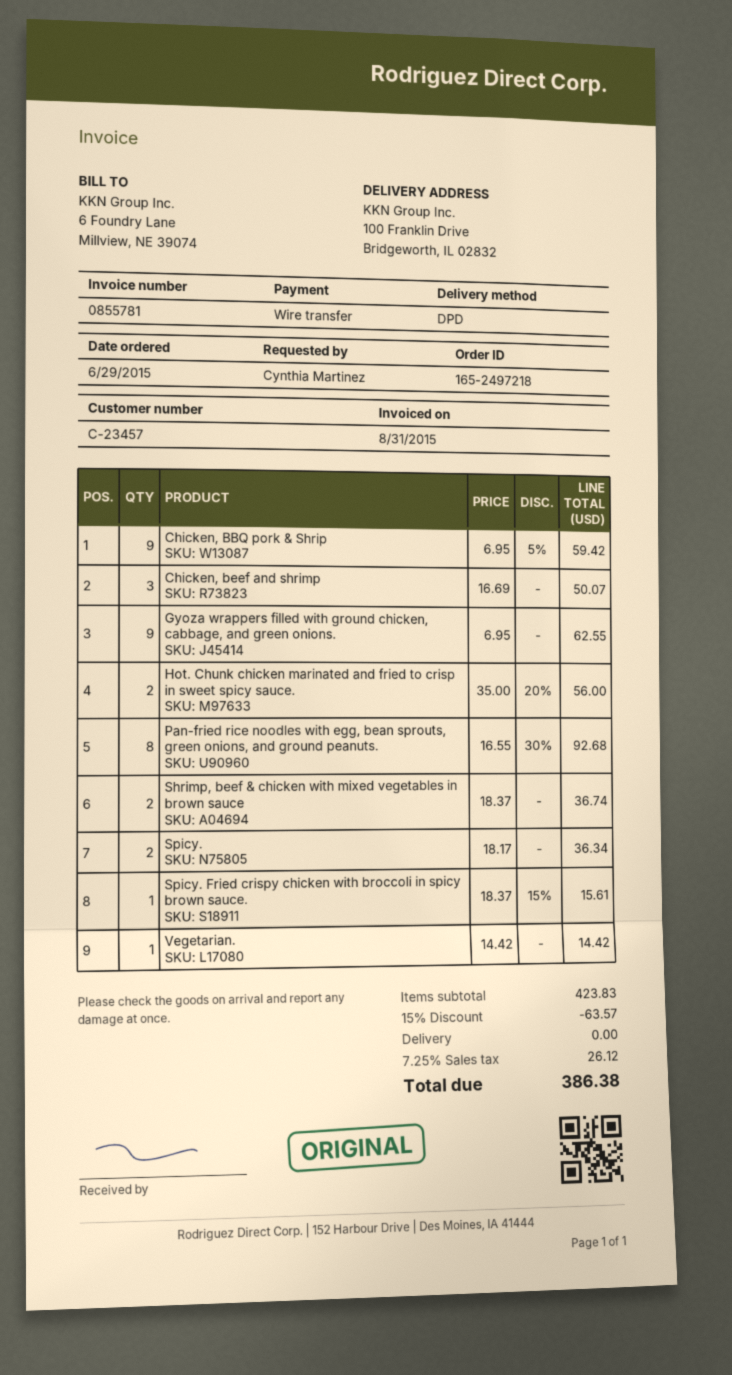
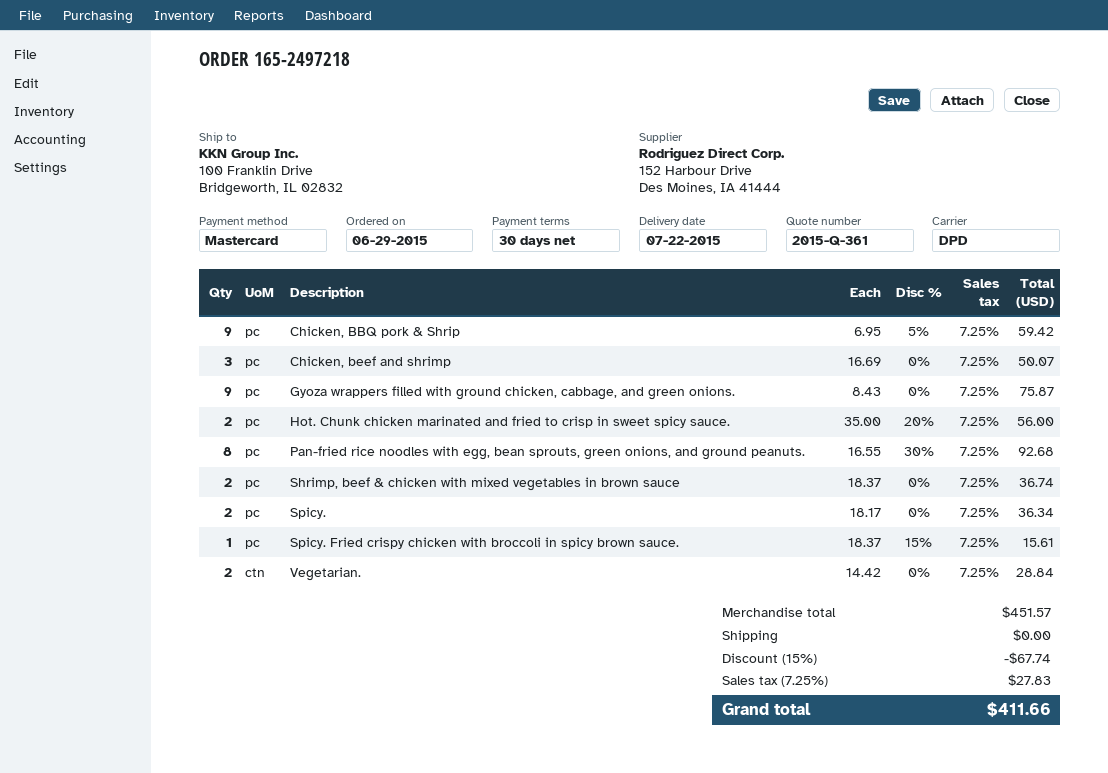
payment method: bank transfer -> Mastercard
Gyoza wrappers filled with ground chicken, cabbage, and green onions.: 9 x 6.95 = 62.55 -> 9 x 8.43 = 75.87
Vegetarian.: 1 x 14.42 = 14.42 -> 2 x 14.42 = 28.84
subtotal: 423.83 -> 451.57
discount: 15% = 63.57 -> 15% = 67.74
tax: 7.25% = 26.12 -> 7.25% = 27.83
total: 386.38 -> 411.66

